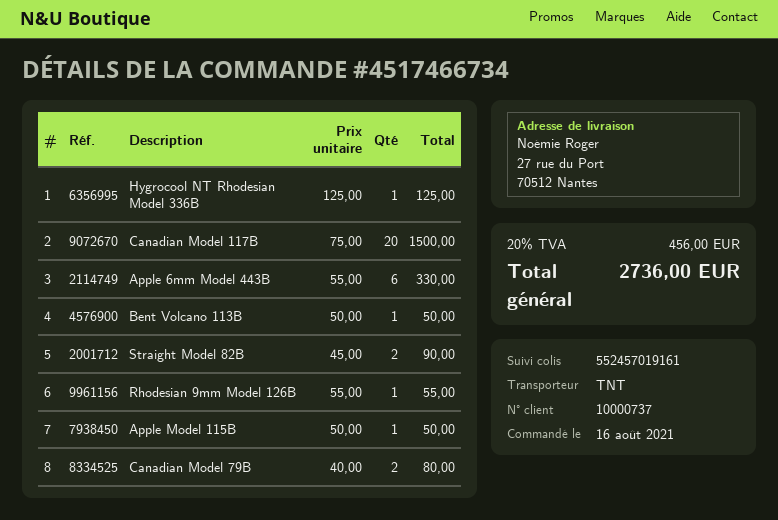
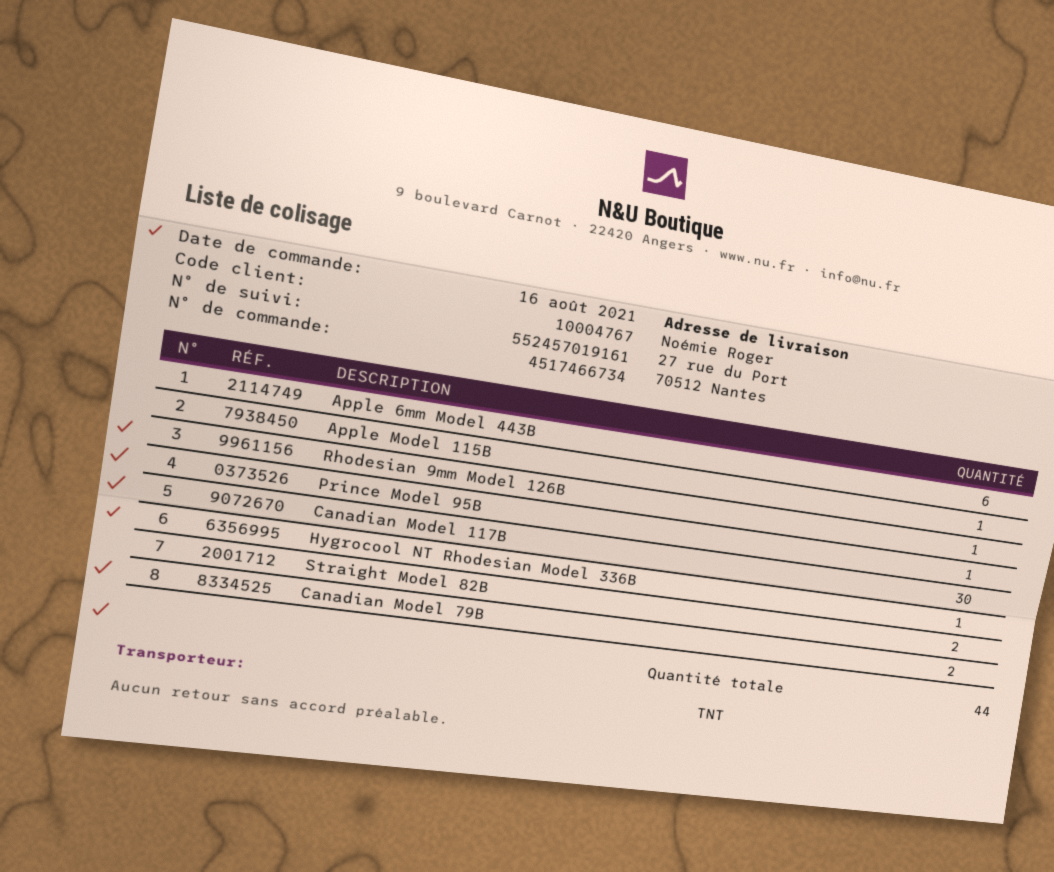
customer number: 10000737 -> 10004767
Canadian Model 117B: 20 -> 30
Bent Volcano 113B: 1 -> none
Prince Model 95B: none -> 1

